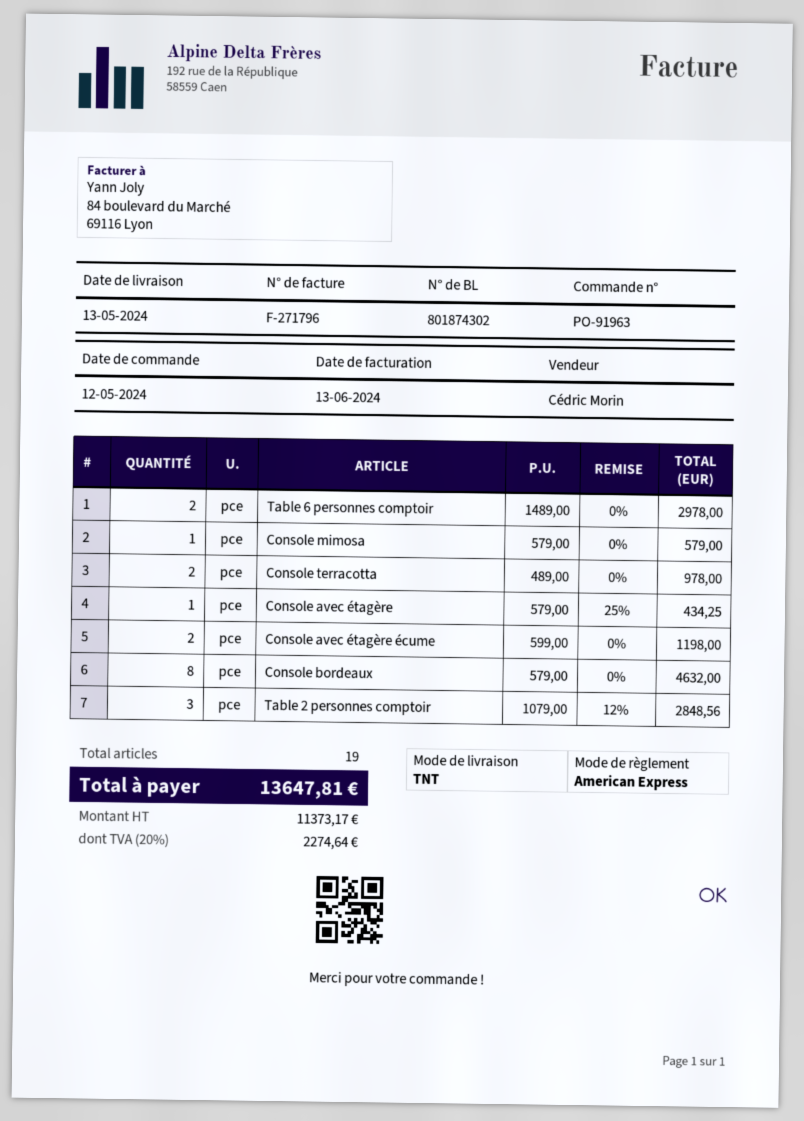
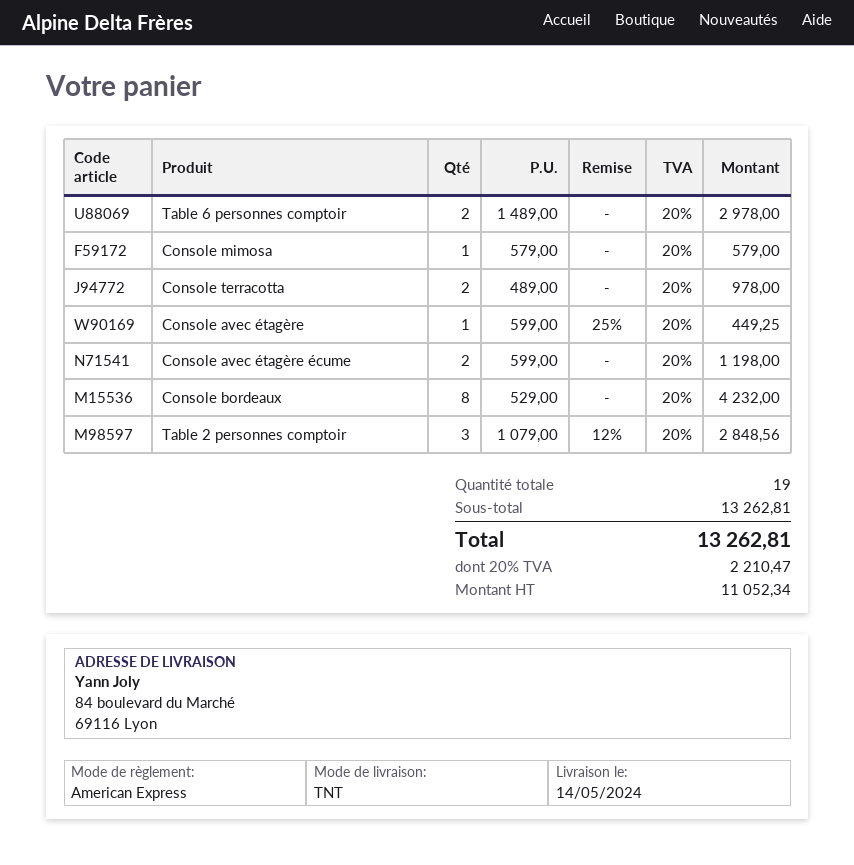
delivery date: 2024-05-13 -> 2024-05-14
Console avec étagère: 1 x 579.00 - 25% = 434.25 -> 1 x 599.00 - 25% = 449.25
Console bordeaux: 8 x 579.00 = 4632.00 -> 8 x 529.00 = 4232.00
net: 11373.17 -> 11052.34
tax: 20% = 2274.64 -> 20% = 2210.47
total: 13647.81 -> 13262.81

